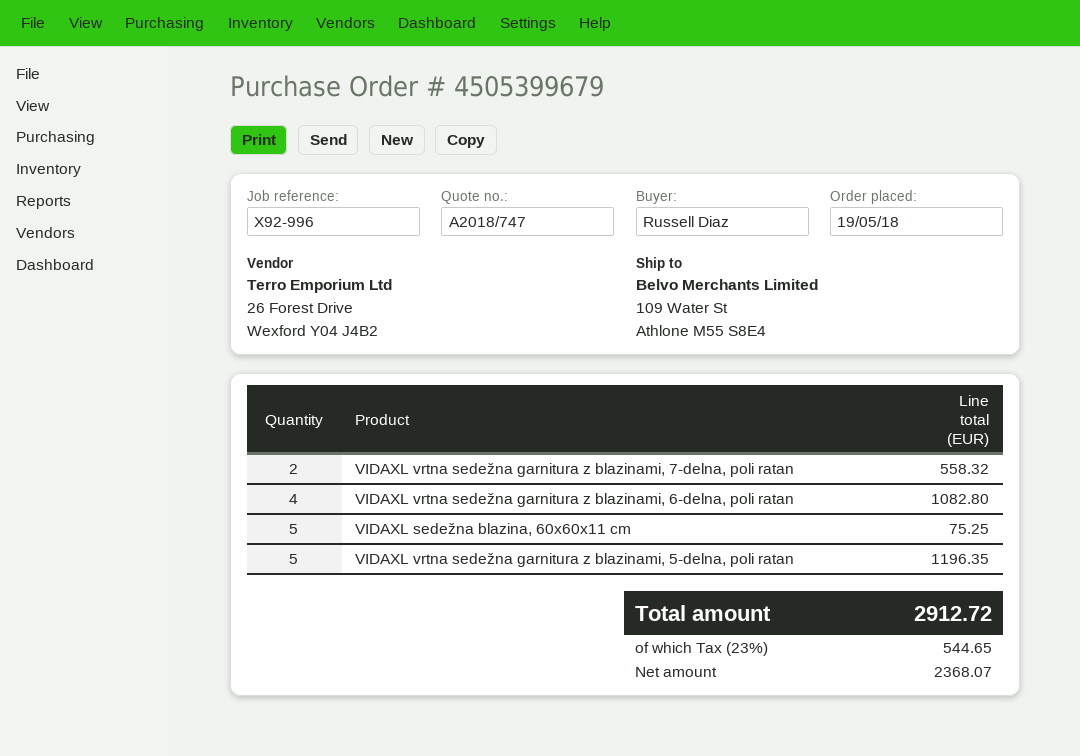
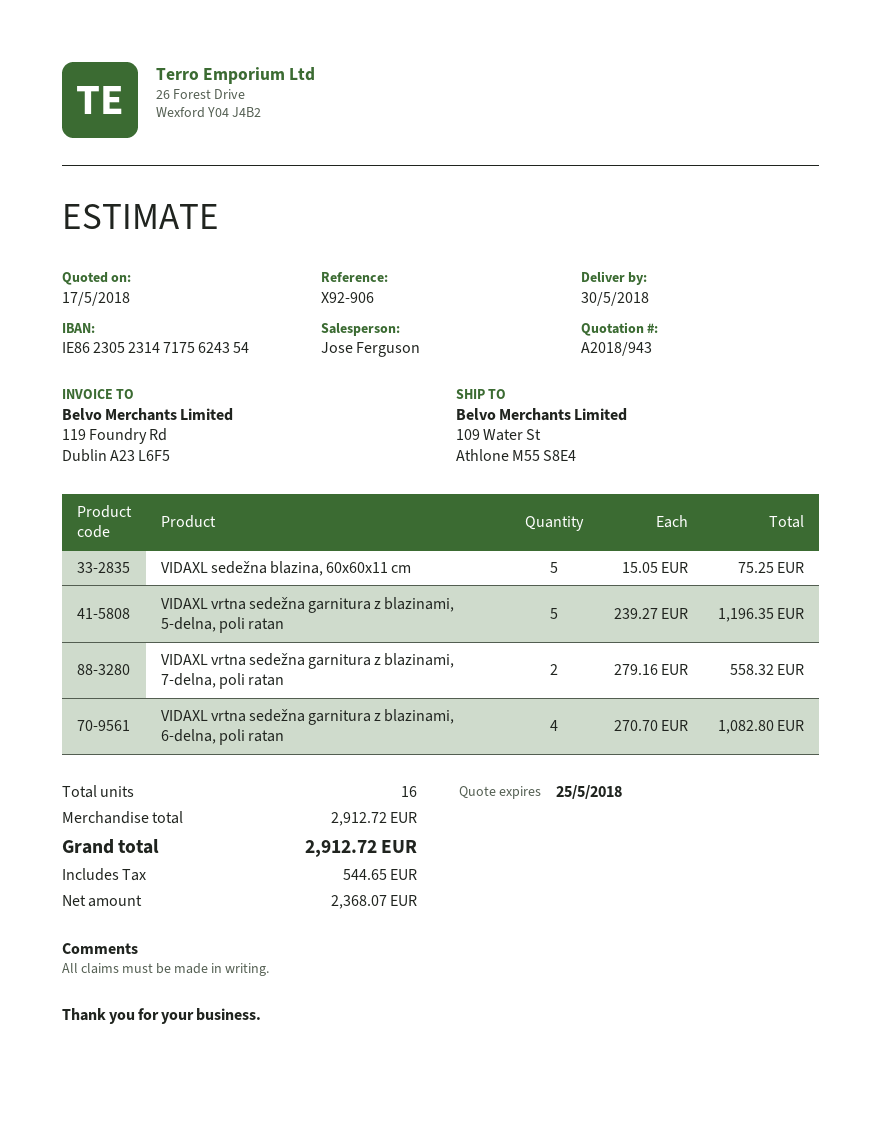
quote number: A2018/747 -> A2018/943
reference: X92-996 -> X92-906

